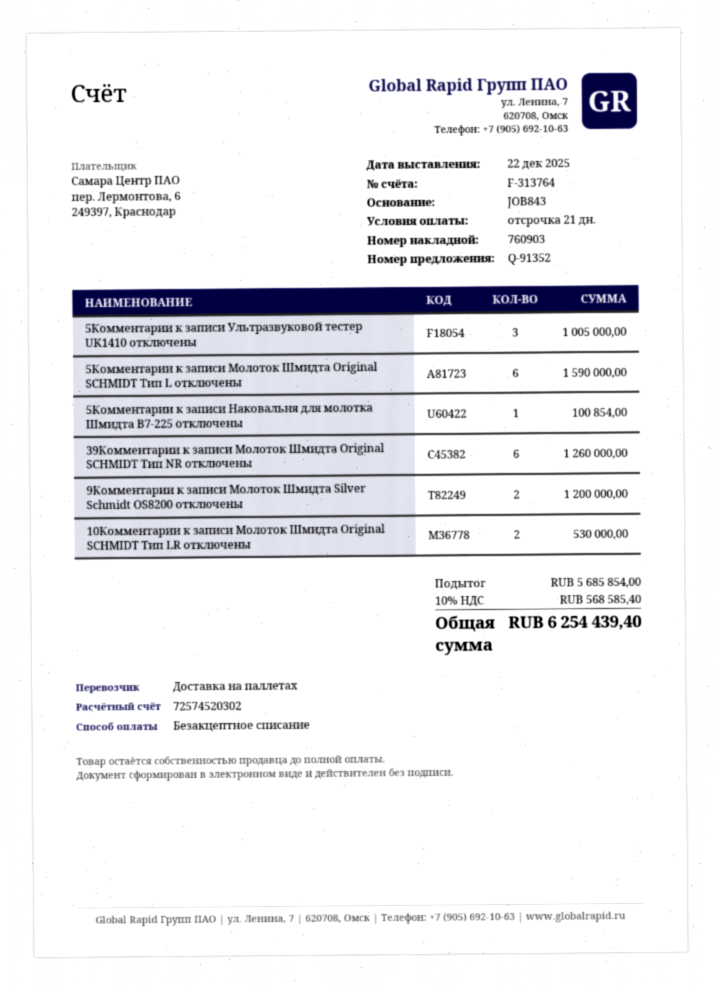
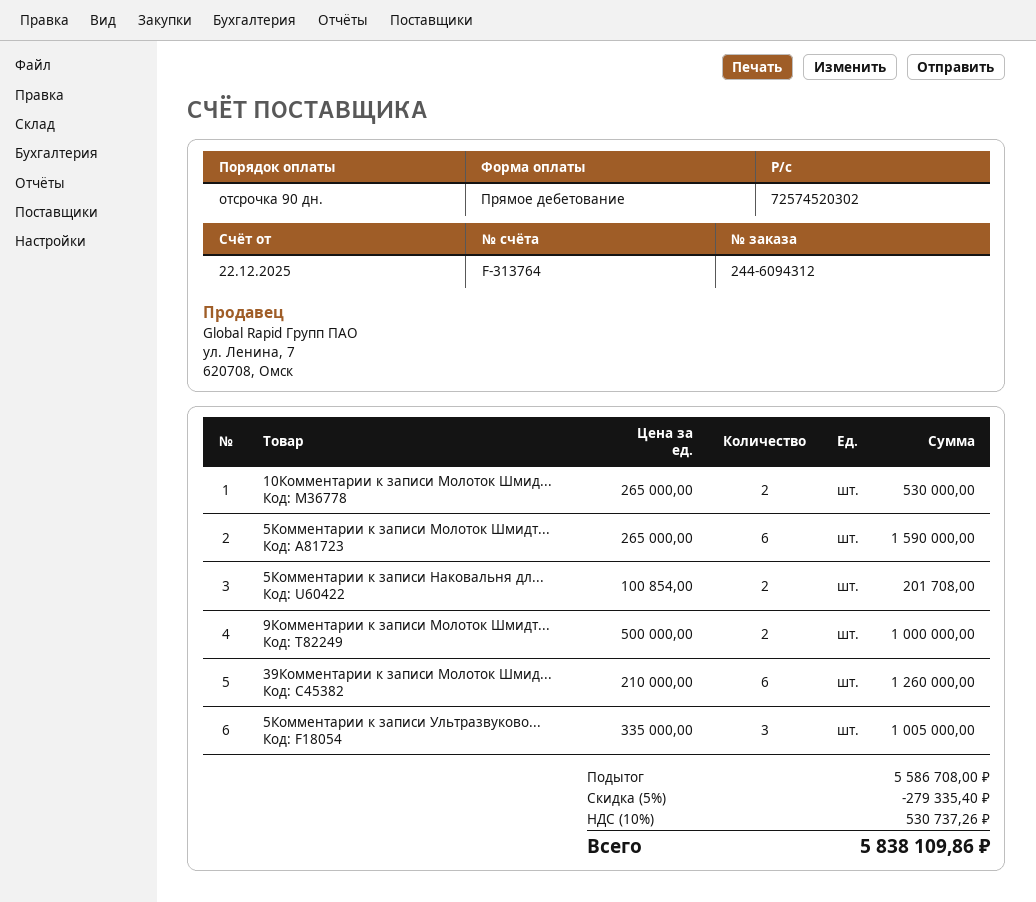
payment terms: 21 days -> 90 days
5Комментарии к записи Наковальня для молотка Шмидта В7-225 отключены: 1 for 100854.00 -> 2 for 201708.00
9Комментарии к записи Молоток Шмидта Silver Schmidt OS8200 отключены: 2 for 1200000.00 -> 2 for 1000000.00
subtotal: 5685854.00 -> 5586708.00
discount: none -> 5% = 279335.40
tax: 10% = 568585.40 -> 10% = 530737.26
total: 6254439.40 -> 5838109.86

